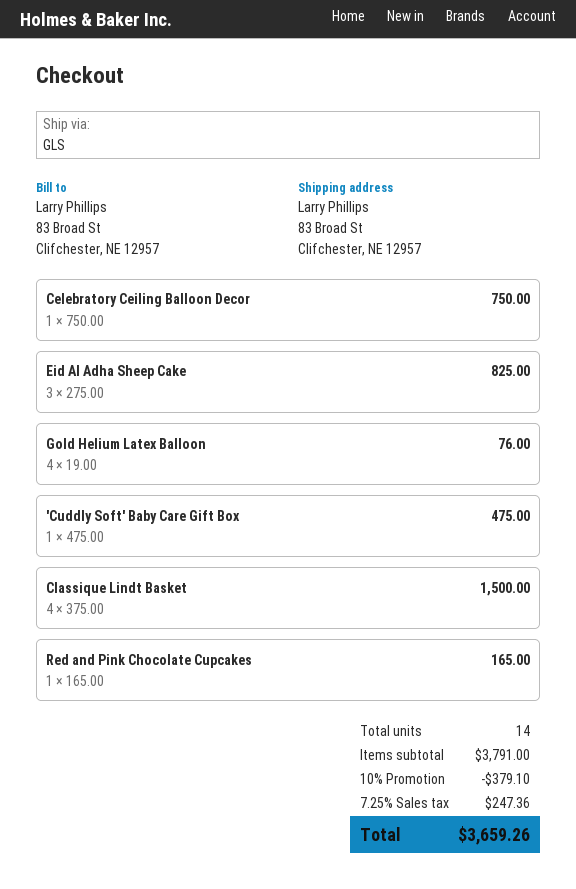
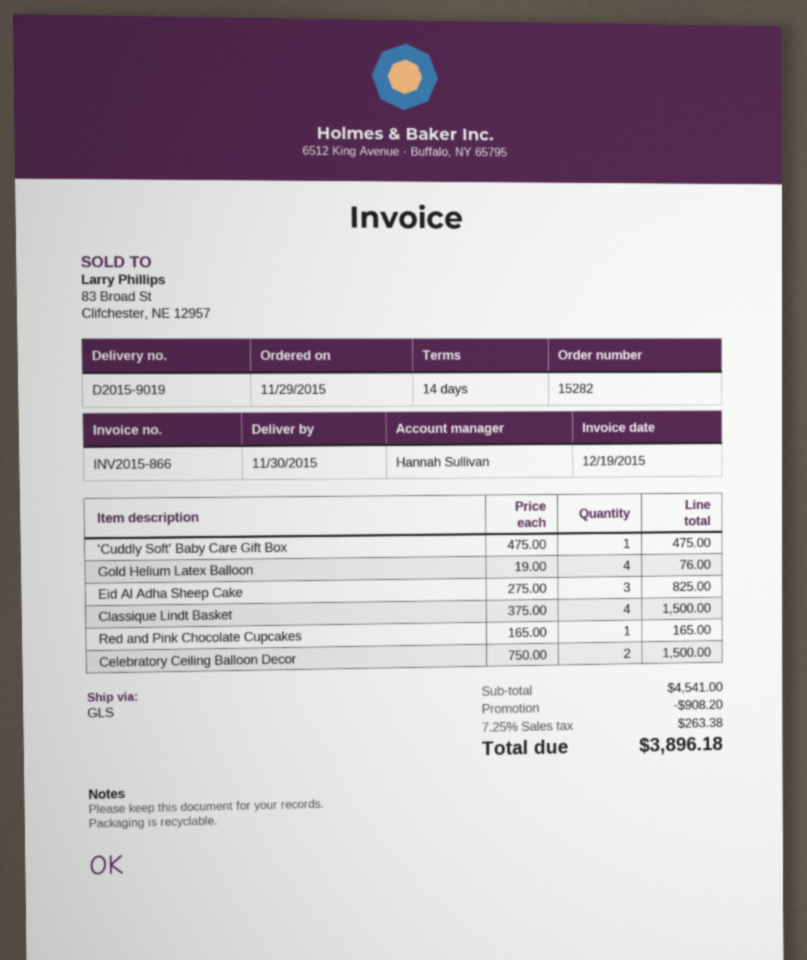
Celebratory Ceiling Balloon Decor: 1 x 750.00 = 750.00 -> 2 x 750.00 = 1500.00
subtotal: 3791.00 -> 4541.00
discount: 379.10 -> 908.20
tax: 7.25% = 247.36 -> 7.25% = 263.38
total: 3659.26 -> 3896.18

